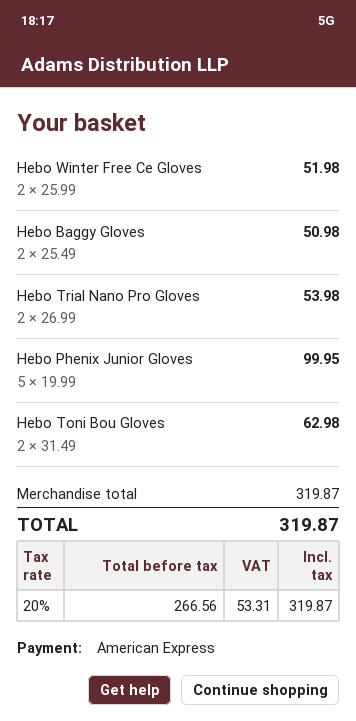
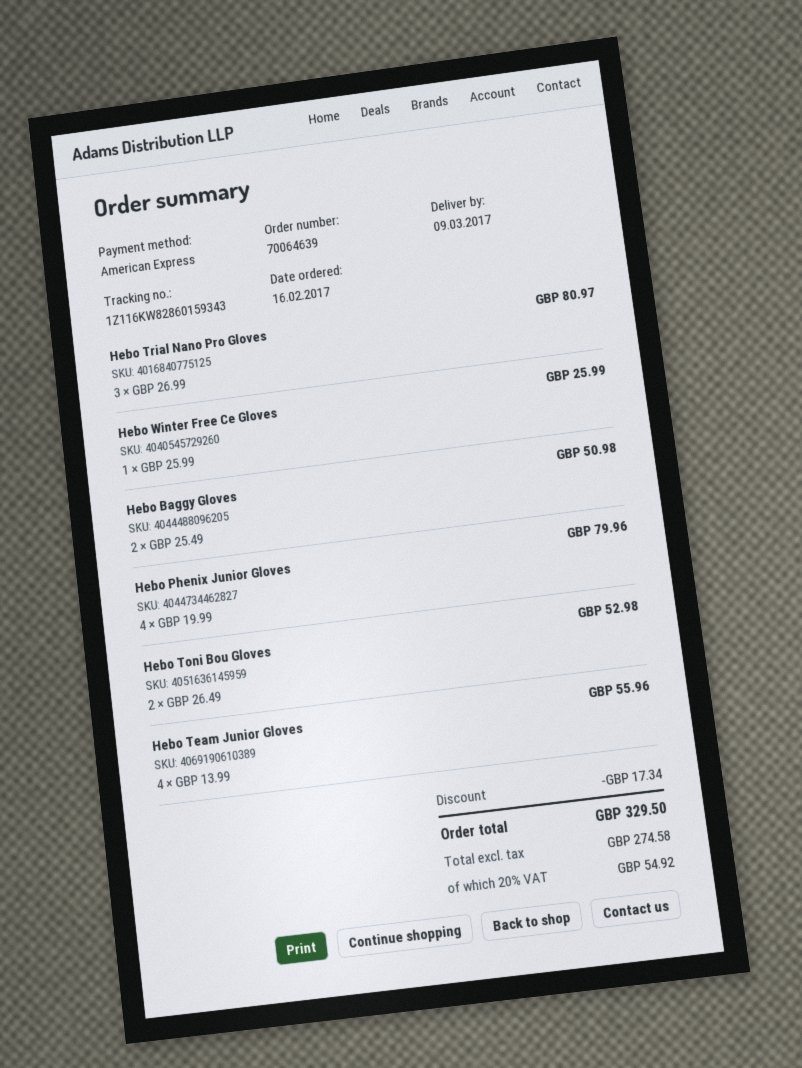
Hebo Winter Free Ce Gloves: 2 x 25.99 = 51.98 -> 1 x 25.99 = 25.99
Hebo Trial Nano Pro Gloves: 2 x 26.99 = 53.98 -> 3 x 26.99 = 80.97
Hebo Phenix Junior Gloves: 5 x 19.99 = 99.95 -> 4 x 19.99 = 79.96
Hebo Toni Bou Gloves: 2 x 31.49 = 62.98 -> 2 x 26.49 = 52.98
Hebo Team Junior Gloves: none -> 4 x 13.99 = 55.96
discount: none -> 17.34
net: 266.56 -> 274.58
tax: 20% = 53.31 -> 20% = 54.92
total: 319.87 -> 329.50

